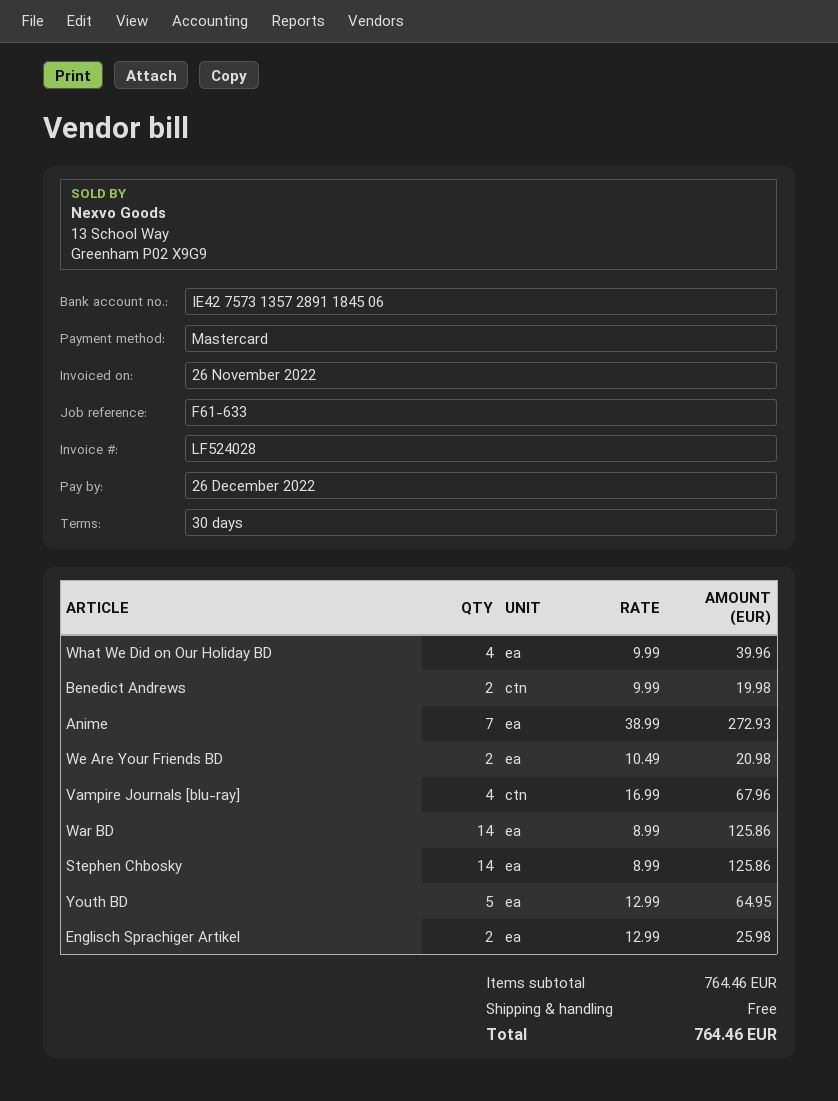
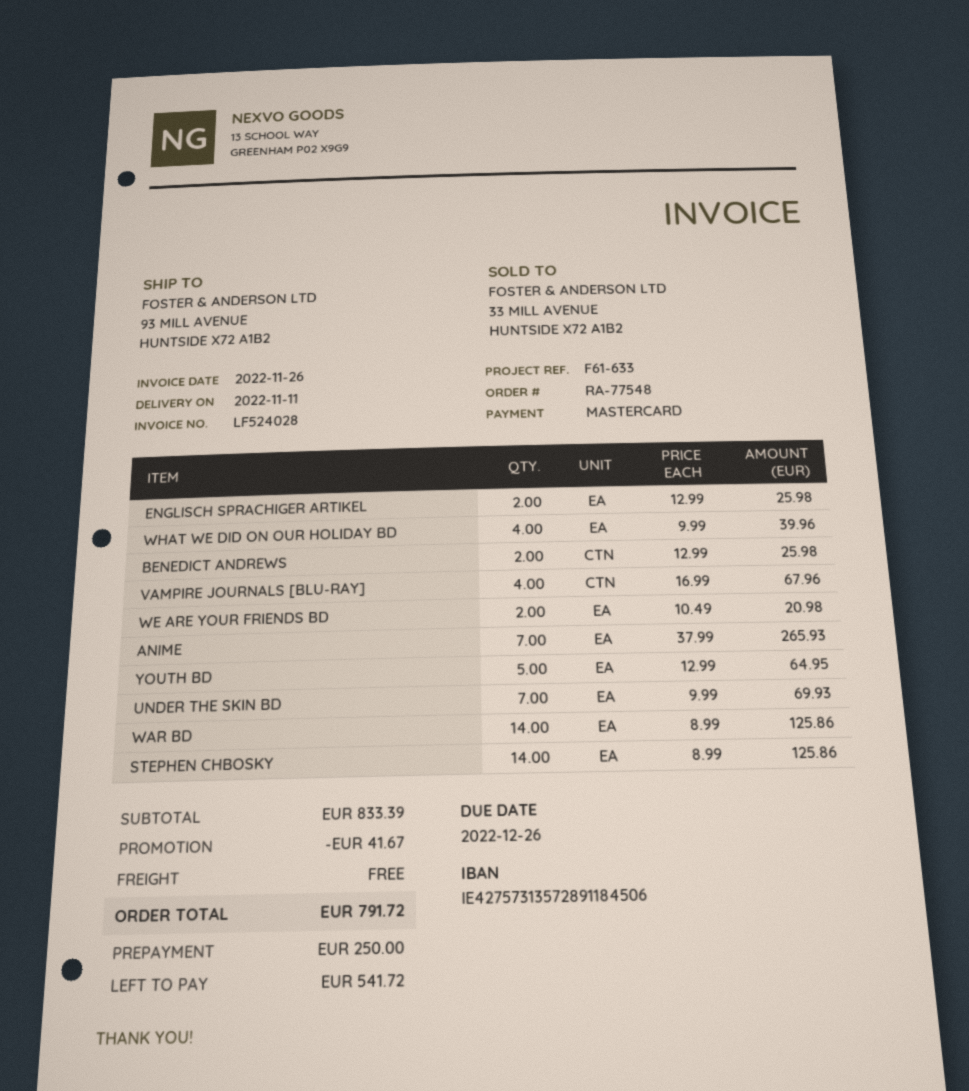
Benedict Andrews: 2 x 9.99 = 19.98 -> 2 x 12.99 = 25.98
Anime: 7 x 38.99 = 272.93 -> 7 x 37.99 = 265.93
UNDER THE SKIN BD: none -> 7 x 9.99 = 69.93
subtotal: 764.46 -> 833.39
discount: none -> 41.67
total: 764.46 -> 791.72

